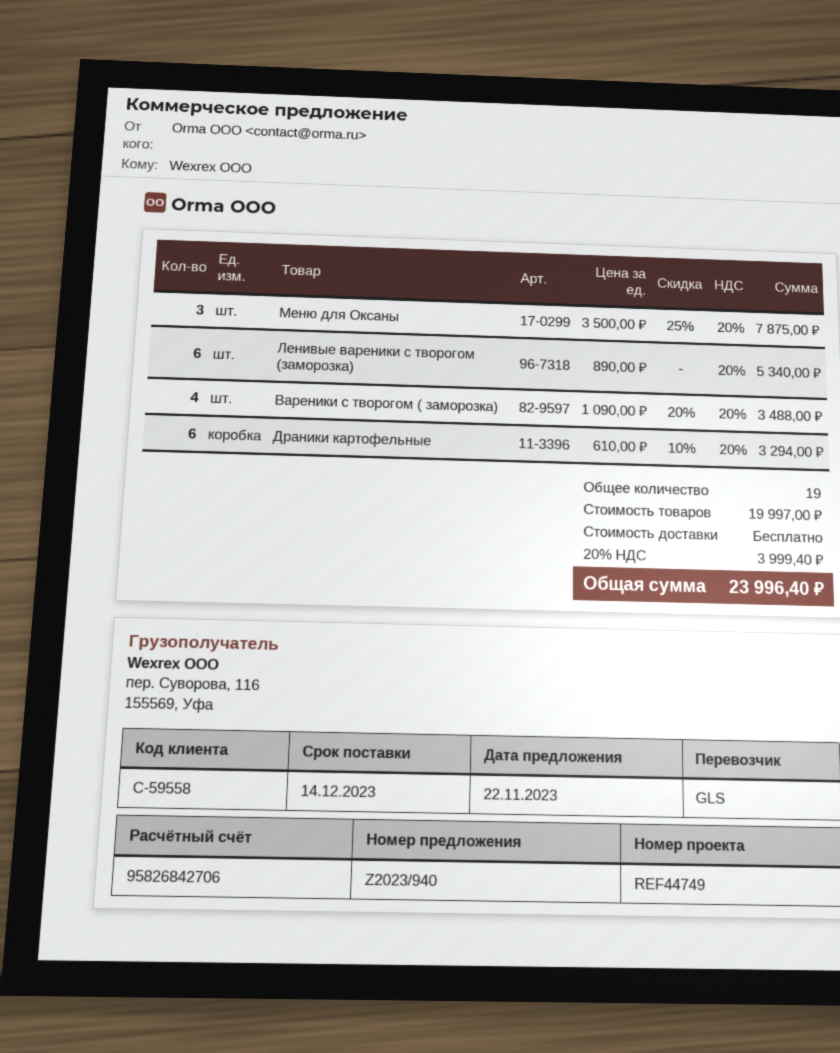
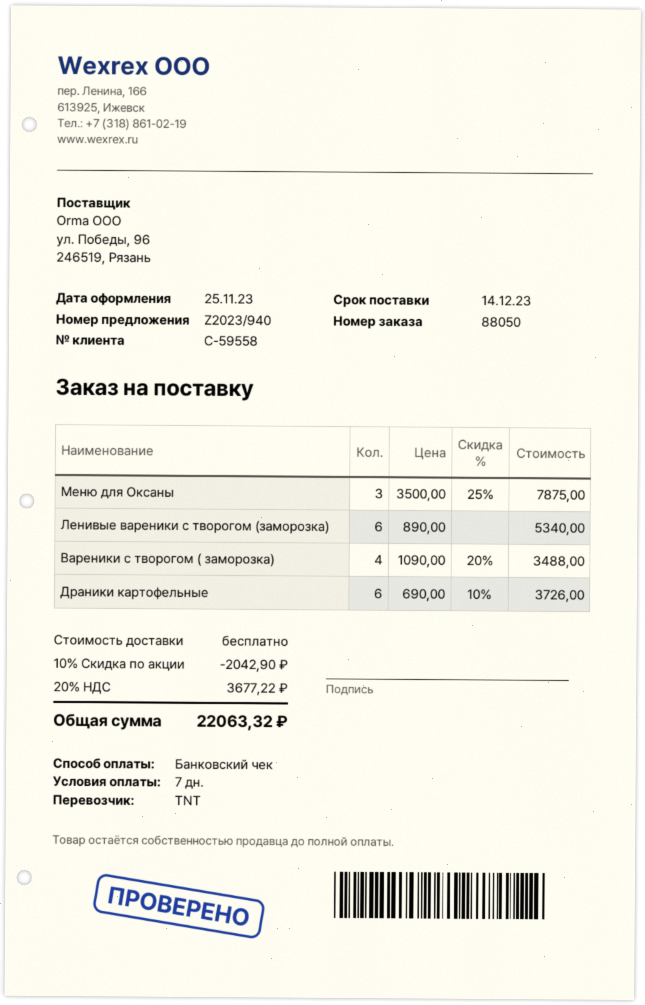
shipping method: GLS -> TNT
Драники картофельные: 6 x 610.00 - 10% = 3294.00 -> 6 x 690.00 - 10% = 3726.00
discount: none -> 10% = 2042.90
tax: 20% = 3999.40 -> 20% = 3677.22
total: 23996.40 -> 22063.32

